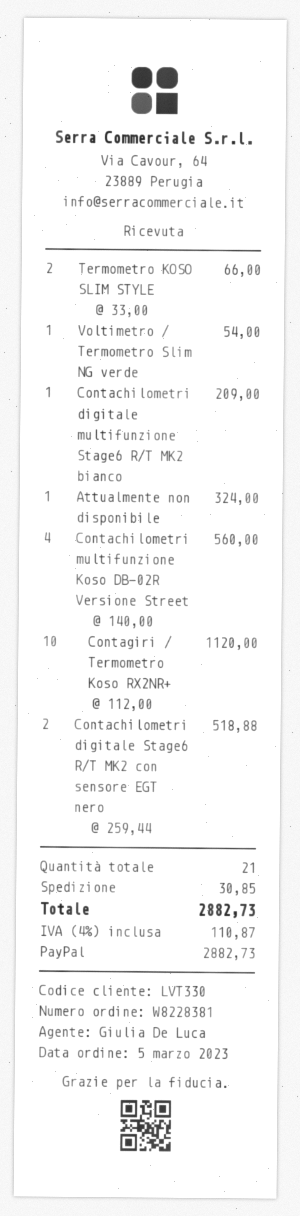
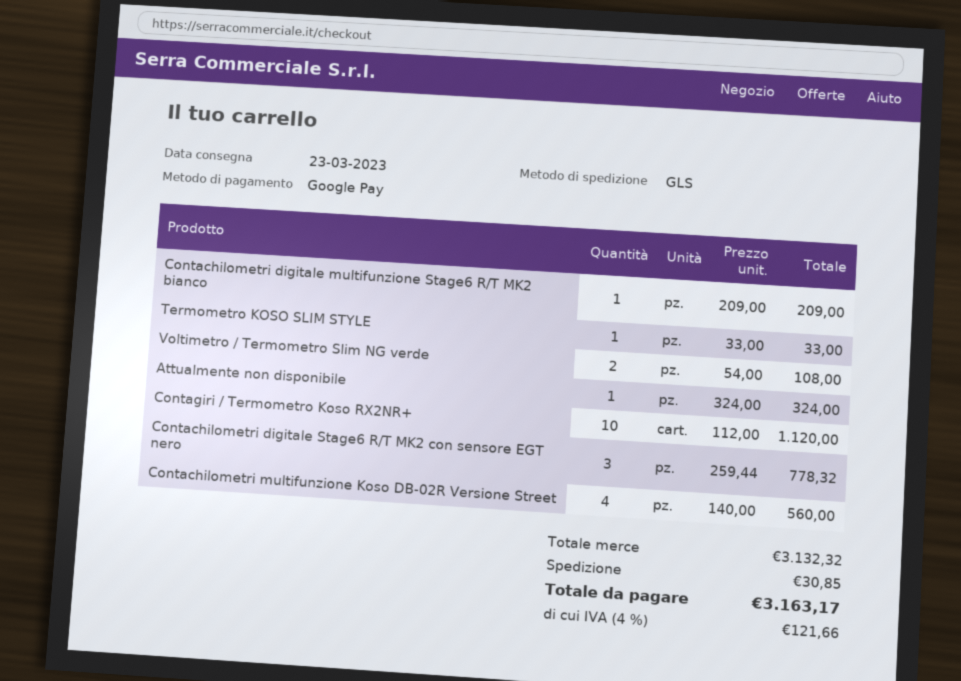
payment method: PayPal -> Google Pay
Termometro KOSO SLIM STYLE: 2 x 33.00 = 66.00 -> 1 x 33.00 = 33.00
Voltimetro / Termometro Slim NG verde: 1 x 54.00 = 54.00 -> 2 x 54.00 = 108.00
Contachilometri digitale Stage6 R/T MK2 con sensore EGT nero: 2 x 259.44 = 518.88 -> 3 x 259.44 = 778.32
tax: 4% = 110.87 -> 4% = 121.66
total: 2882.73 -> 3163.17

